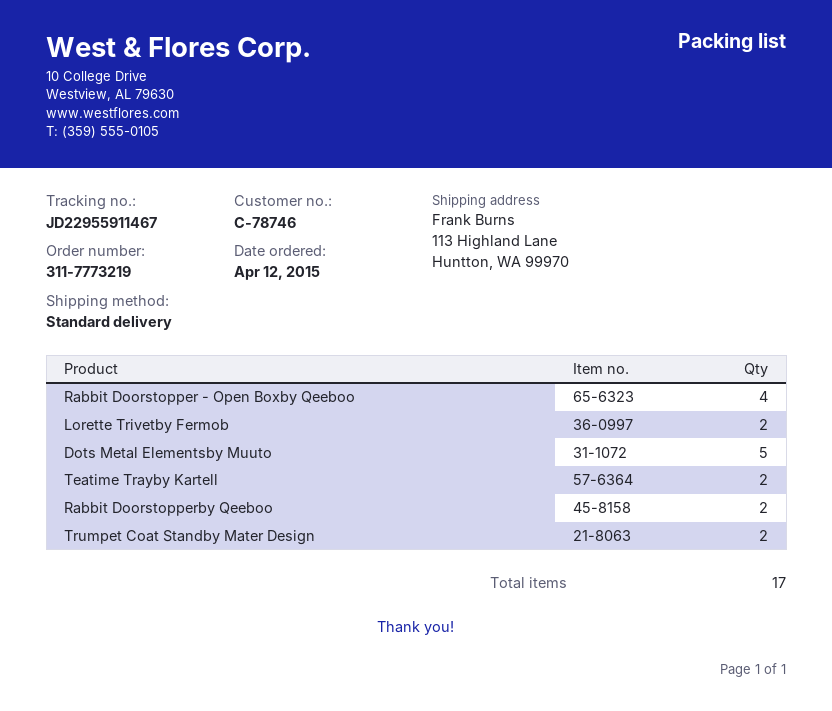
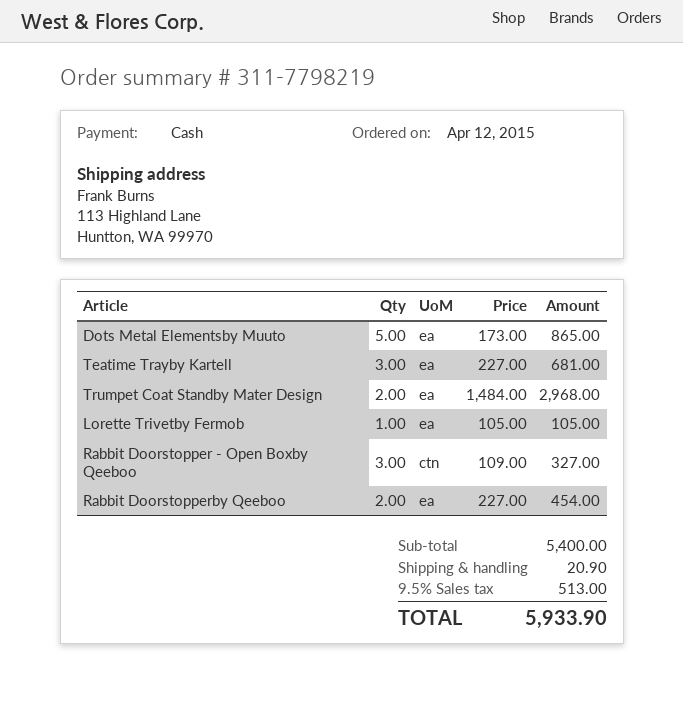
order number: 311-7773219 -> 311-7798219
Rabbit Doorstopper - Open Boxby Qeeboo: 4 -> 3
Lorette Trivetby Fermob: 2 -> 1
Teatime Trayby Kartell: 2 -> 3

